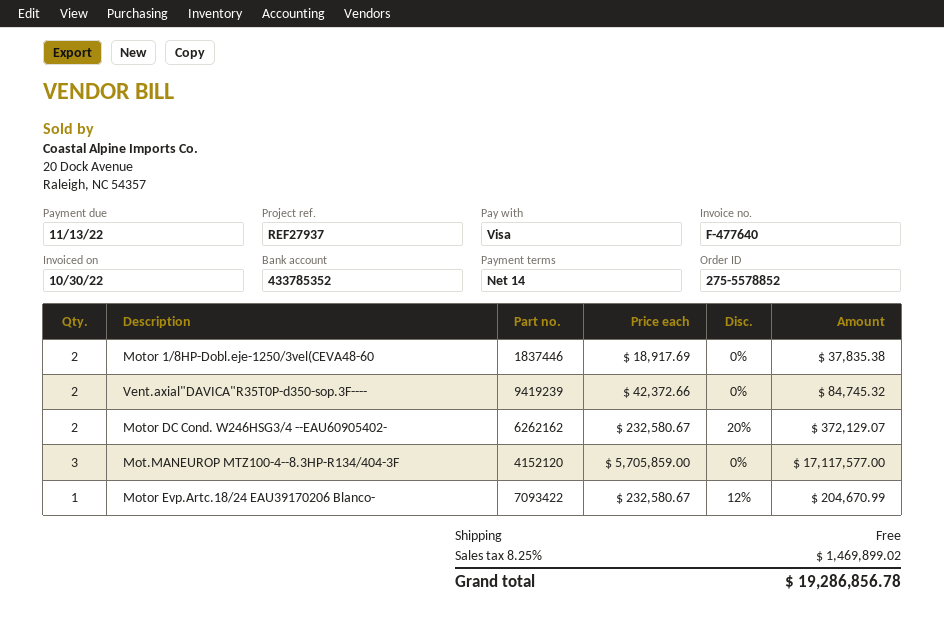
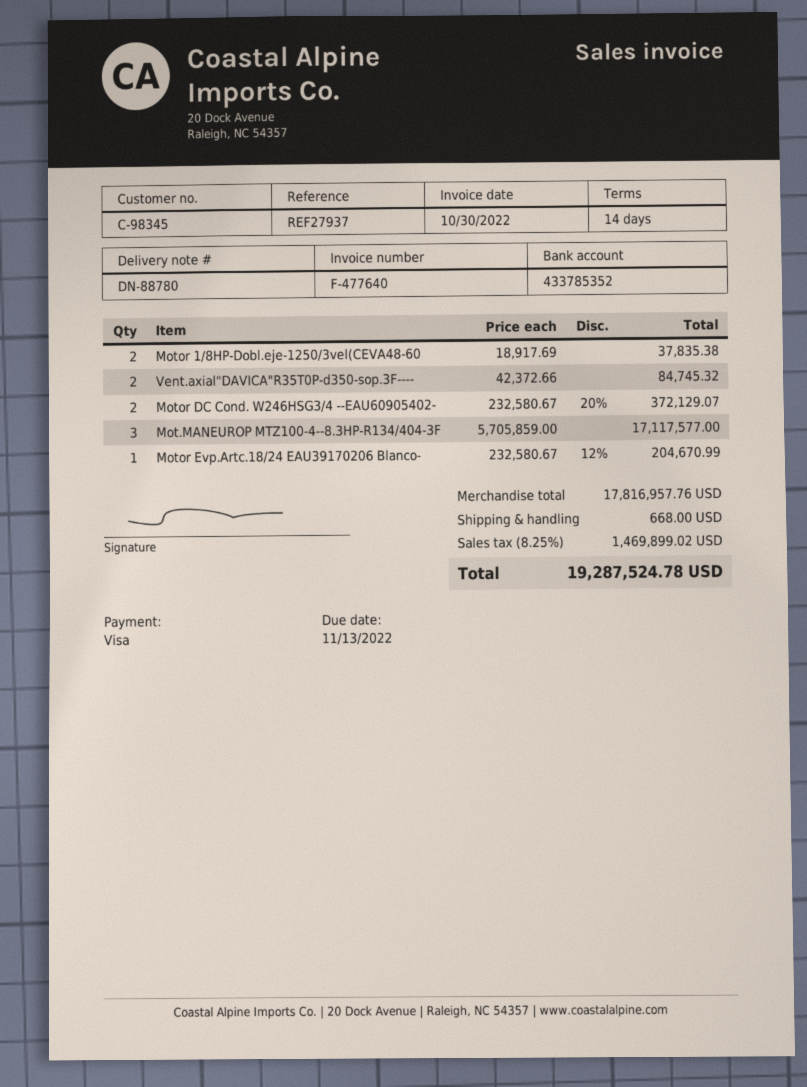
shipping: 0.00 -> 668.00
total: 19286856.78 -> 19287524.78

